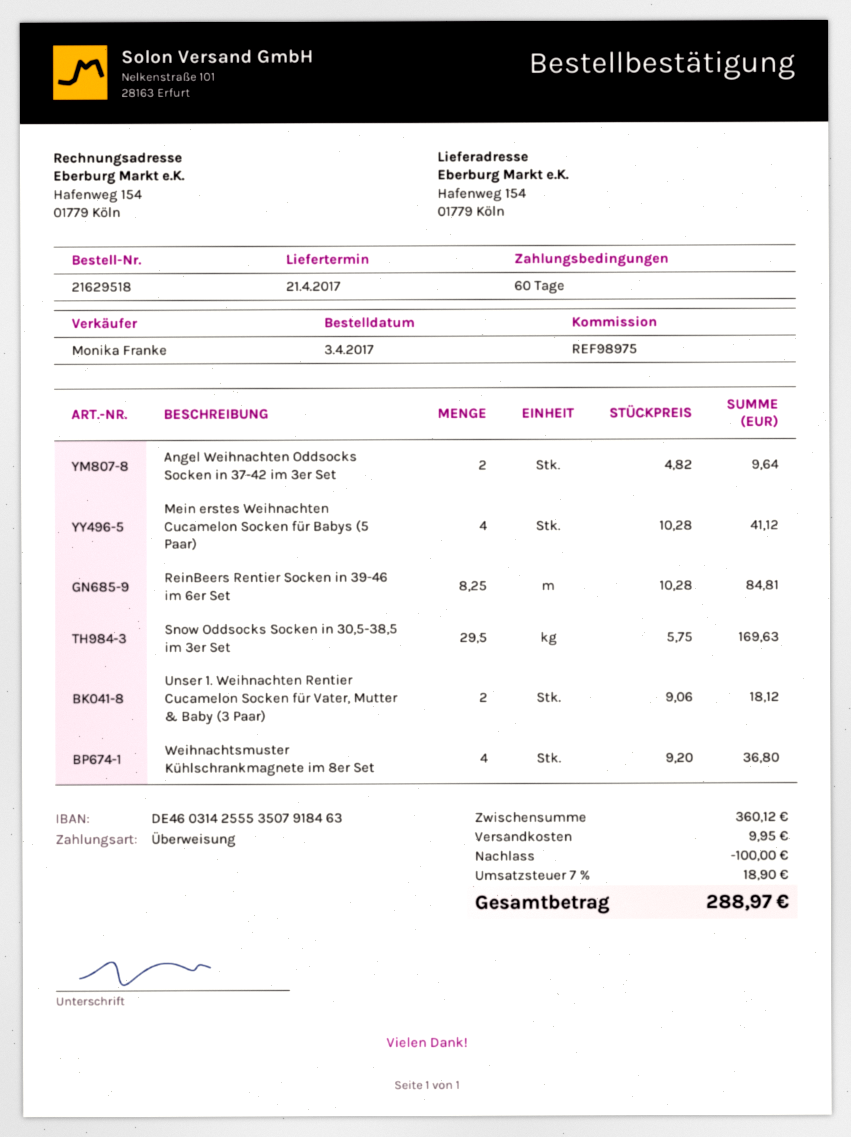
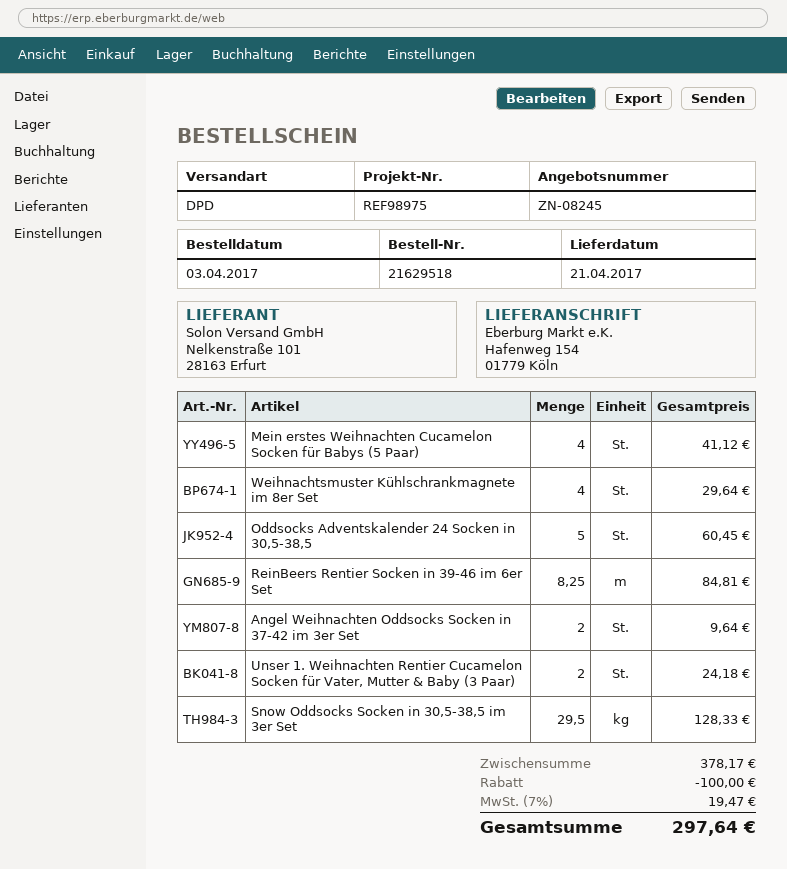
Snow Oddsocks Socken in 30,5-38,5 im 3er Set: 29.5 for 169.63 -> 29.5 for 128.33
Unser 1. Weihnachten Rentier Cucamelon Socken für Vater, Mutter & Baby (3 Paar): 2 for 18.12 -> 2 for 24.18
Weihnachtsmuster Kühlschrankmagnete im 8er Set: 4 for 36.80 -> 4 for 29.64
Oddsocks Adventskalender 24 Socken in 30,5-38,5: none -> 5 for 60.45
subtotal: 360.12 -> 378.17
shipping: 9.95 -> none
tax: 7% = 18.90 -> 7% = 19.47
total: 288.97 -> 297.64

